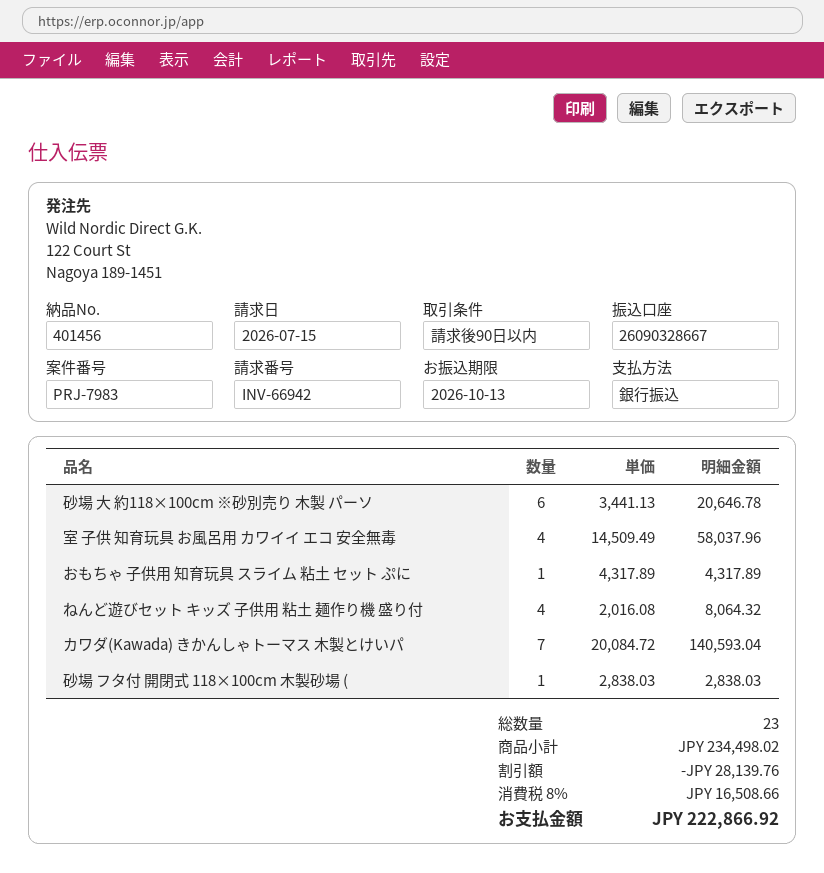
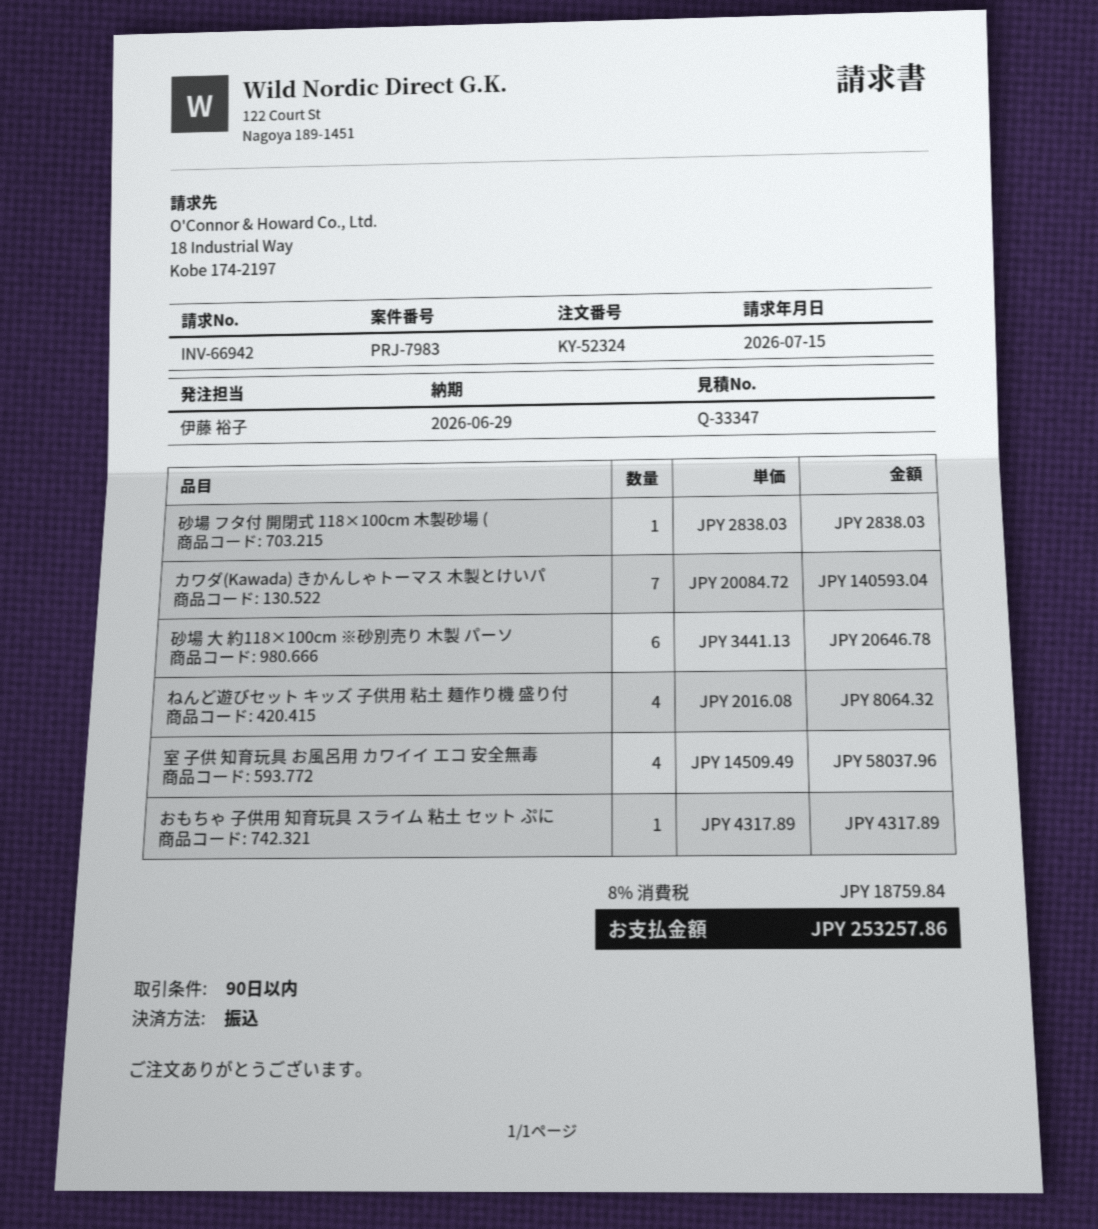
discount: 28139.76 -> none
tax: 8% = 16508.66 -> 8% = 18759.84
total: 222866.92 -> 253257.86

